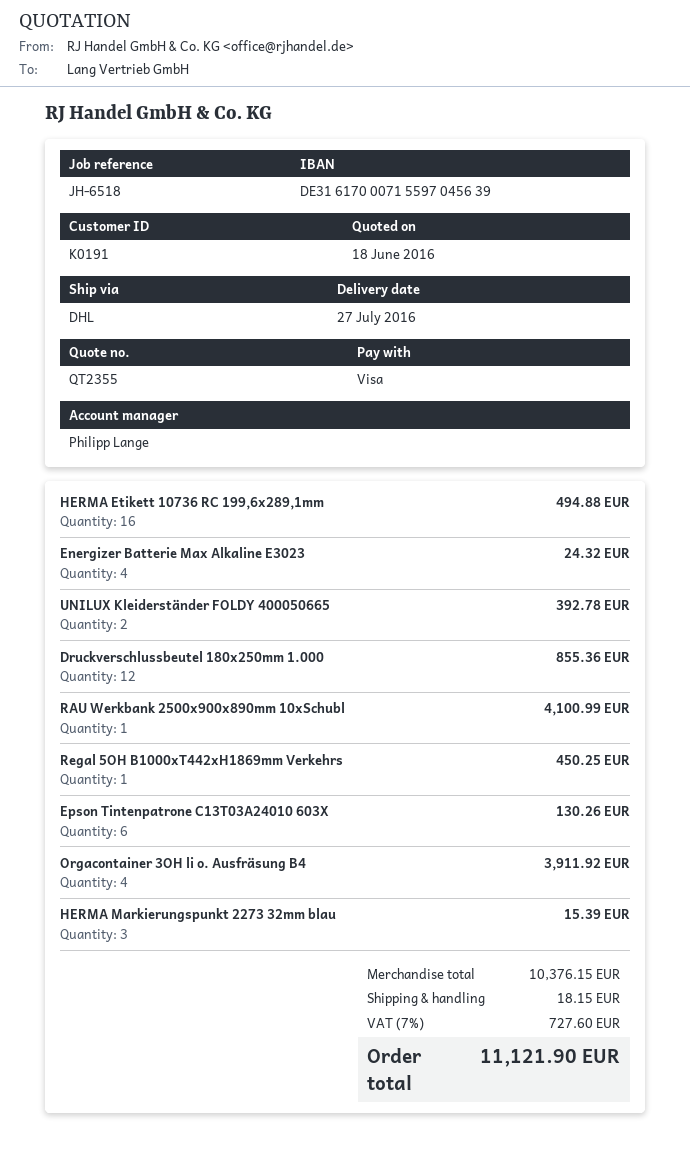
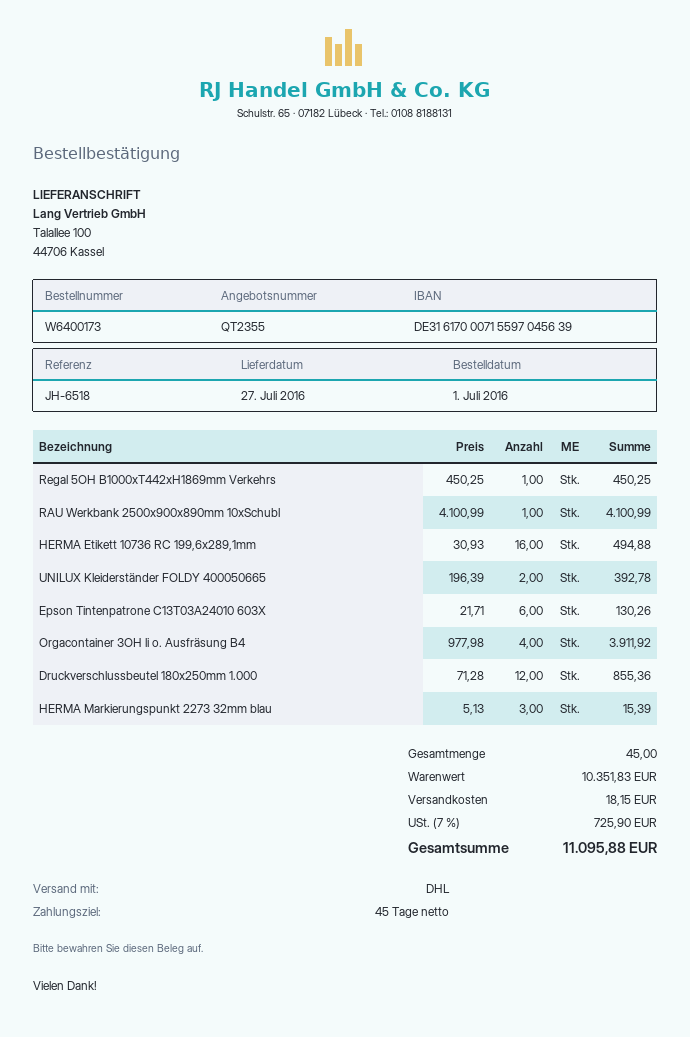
Energizer Batterie Max Alkaline E3023: 4 for 24.32 -> none
subtotal: 10376.15 -> 10351.83
tax: 7% = 727.60 -> 7% = 725.90
total: 11121.90 -> 11095.88

